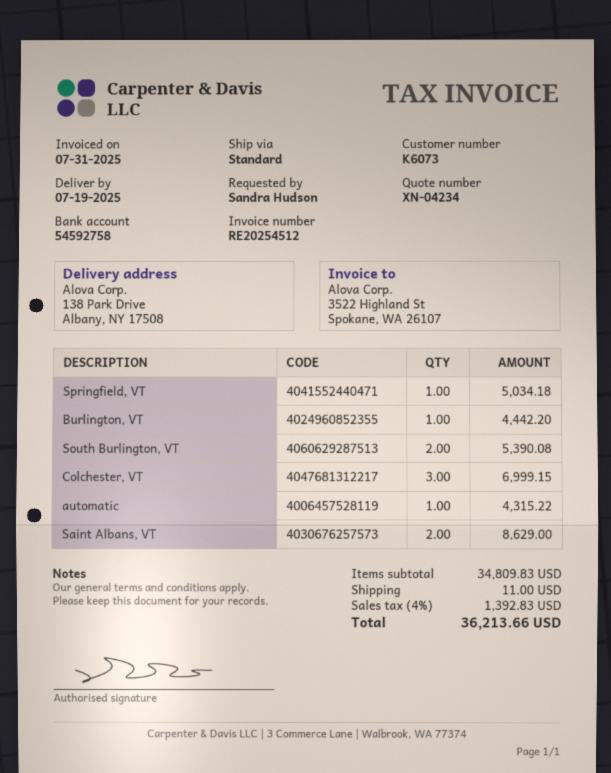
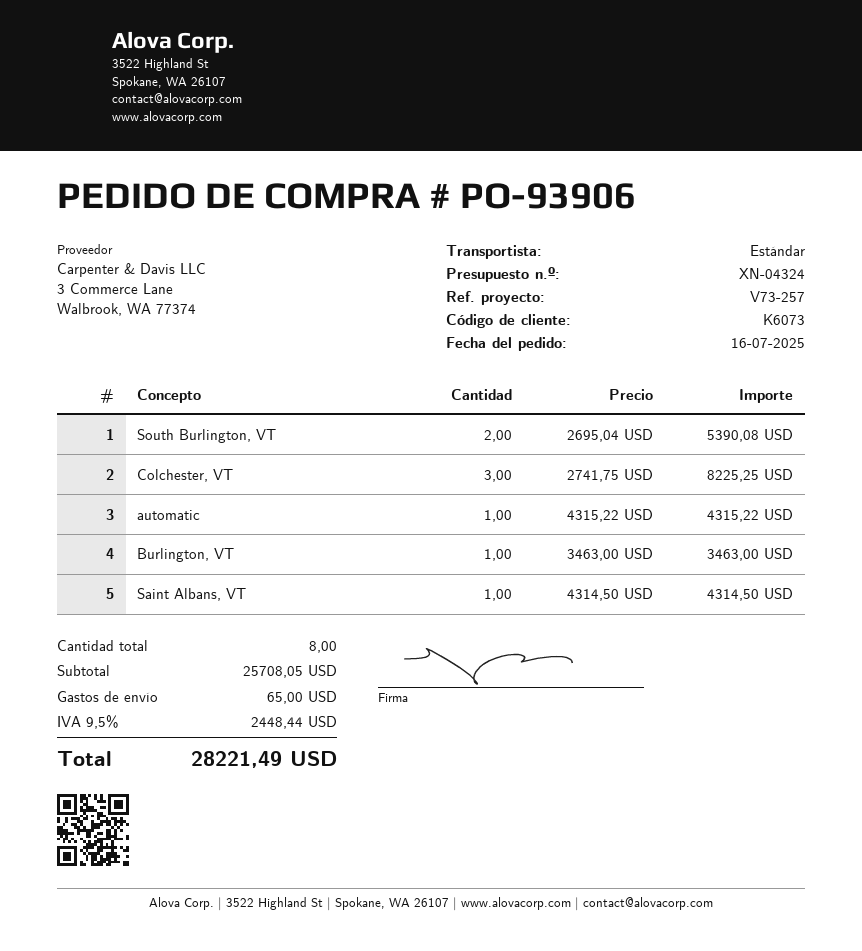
quote number: XN-04234 -> XN-04324
Springfield, VT: 1 for 5034.18 -> none
Burlington, VT: 1 for 4442.20 -> 1 for 3463.00
Colchester, VT: 3 for 6999.15 -> 3 for 8225.25
Saint Albans, VT: 2 for 8629.00 -> 1 for 4314.50
subtotal: 34809.83 -> 25708.05
shipping: 11.00 -> 65.00
tax: 4% = 1392.83 -> 9.5% = 2448.44
total: 36213.66 -> 28221.49

